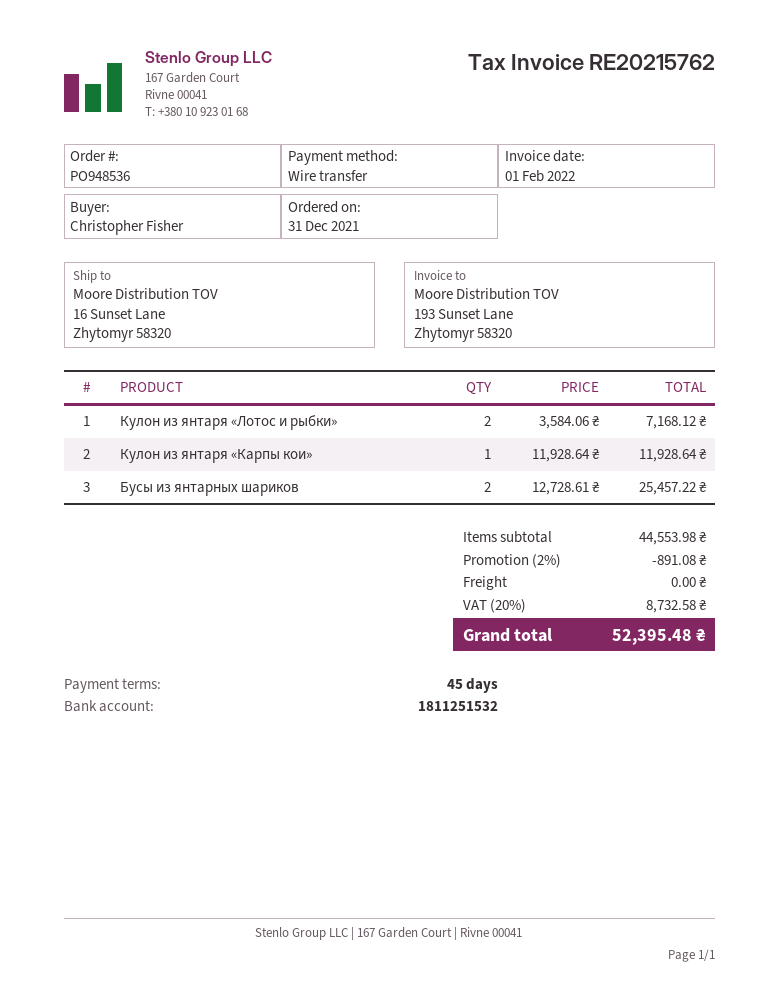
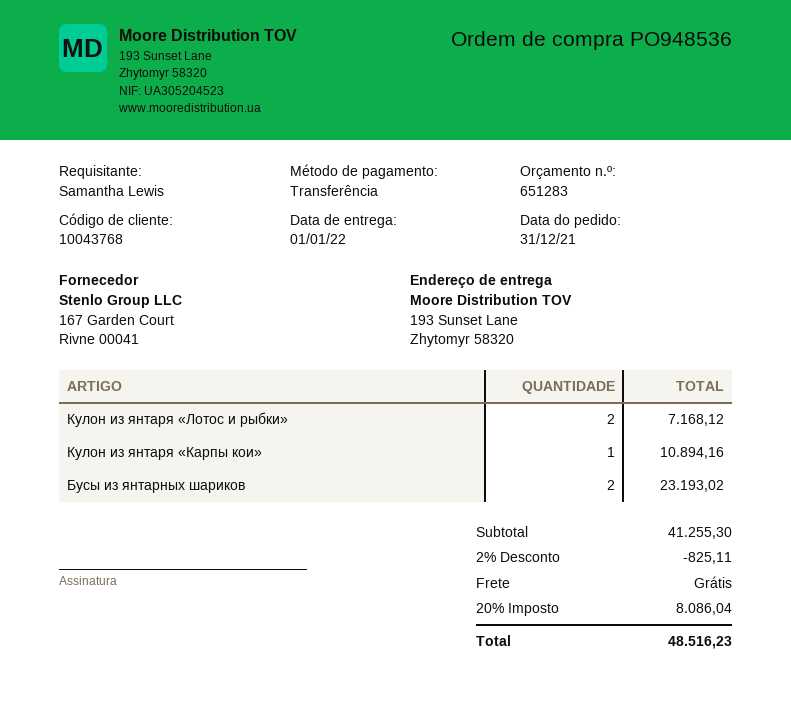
ordered by: Christopher Fisher -> Samantha Lewis
ship to: 16 Sunset Lane, Zhytomyr 58320 -> 193 Sunset Lane, Zhytomyr 58320
Кулон из янтаря «Карпы кои»: 1 for 11928.64 -> 1 for 10894.16
Бусы из янтарных шариков: 2 for 25457.22 -> 2 for 23193.02
subtotal: 44553.98 -> 41255.30
discount: 2% = 891.08 -> 2% = 825.11
tax: 20% = 8732.58 -> 20% = 8086.04
total: 52395.48 -> 48516.23

